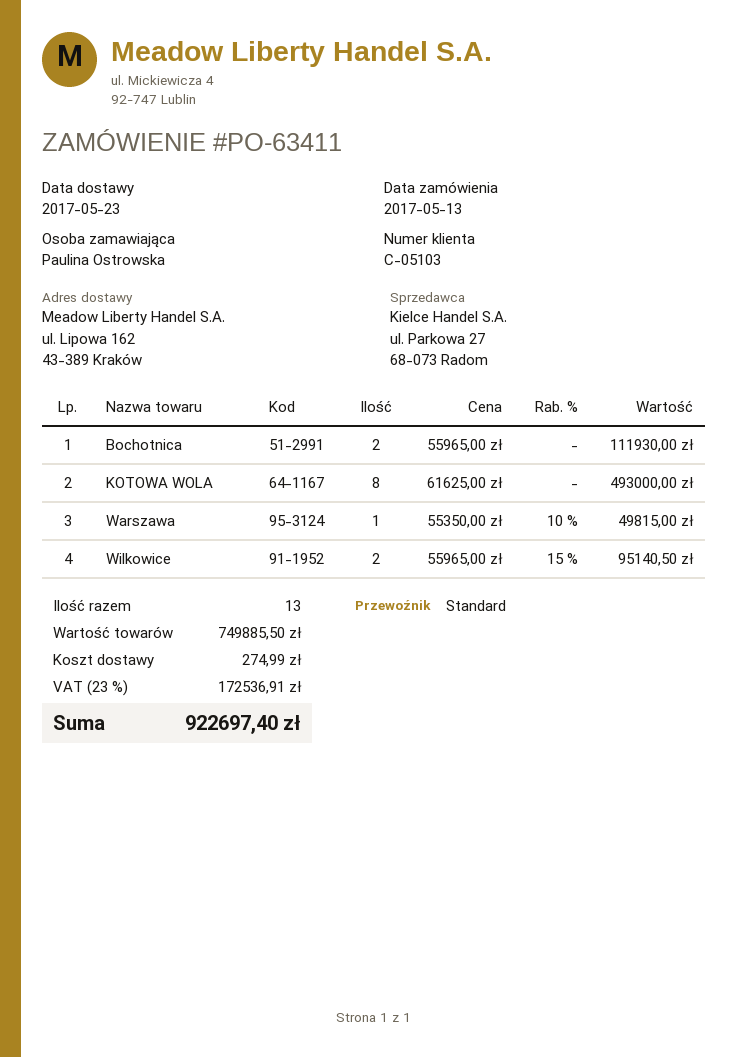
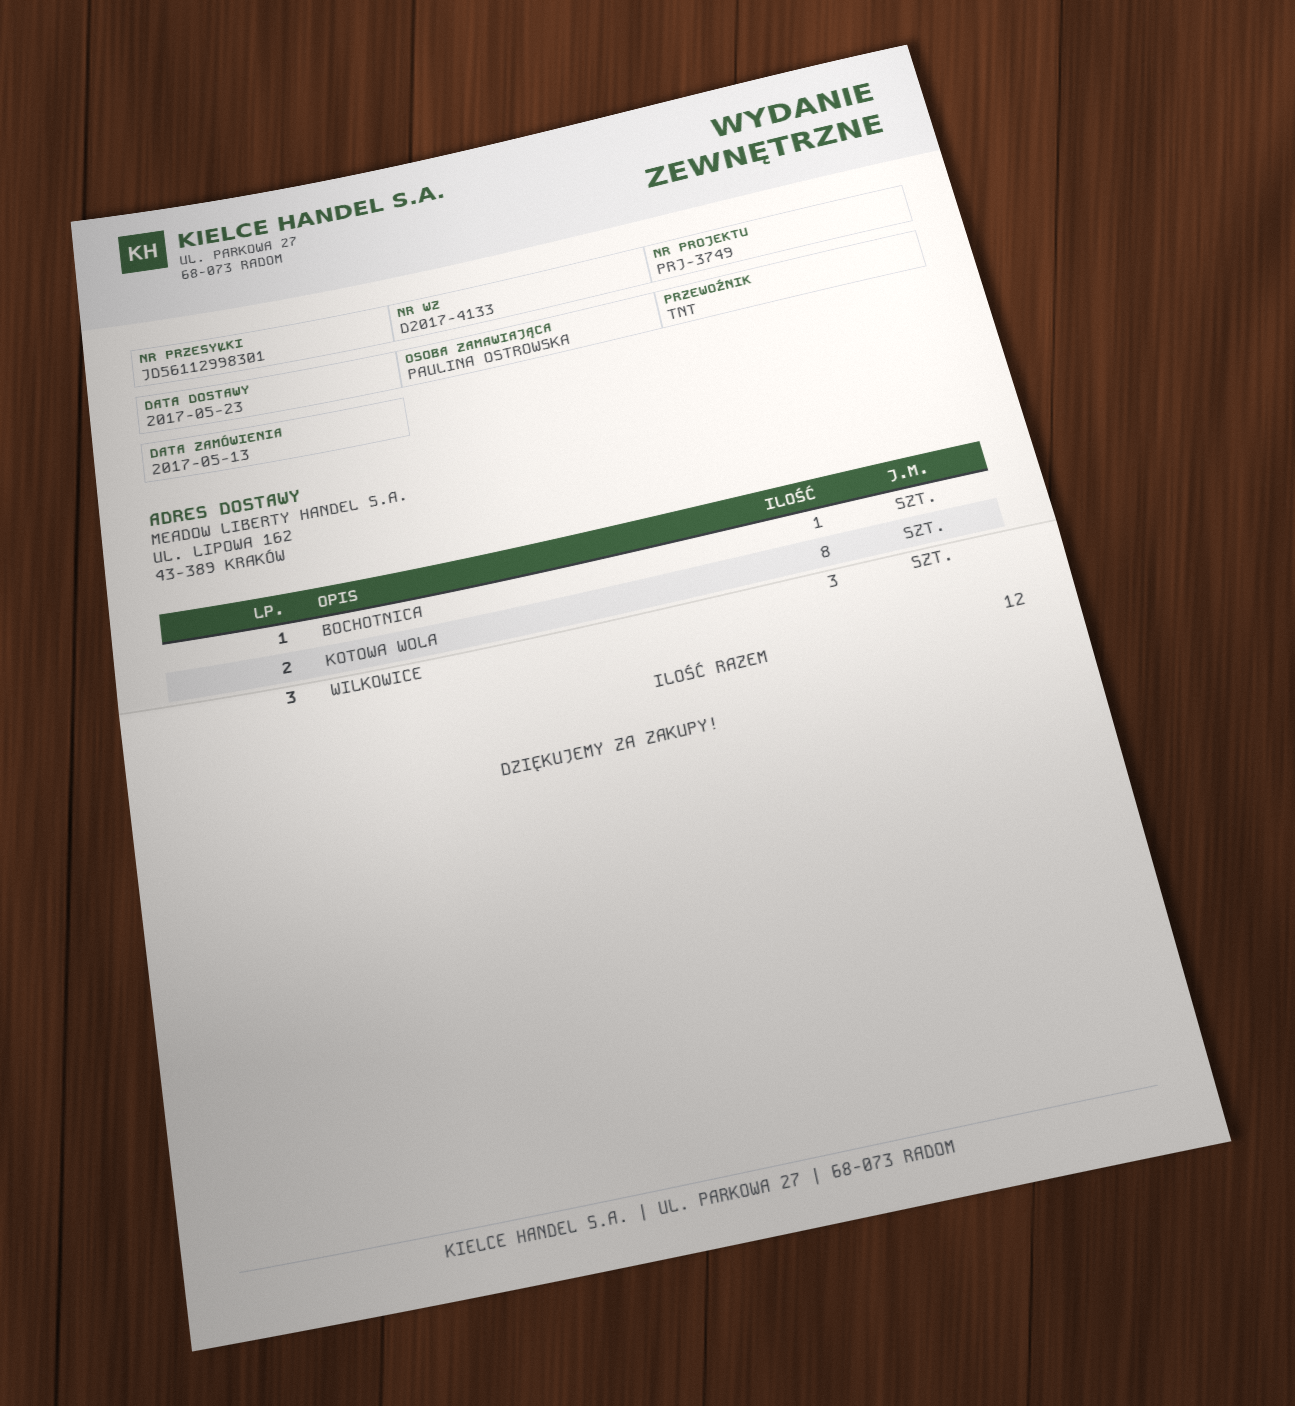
shipping method: standard -> TNT
Bochotnica: 2 -> 1
Warszawa: 1 -> none
Wilkowice: 2 -> 3
total quantity: 13 -> 12

